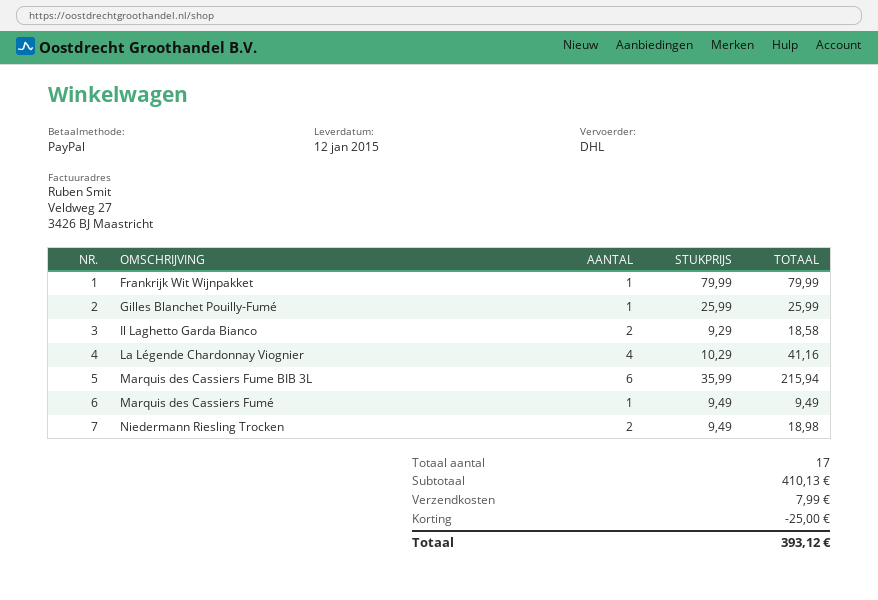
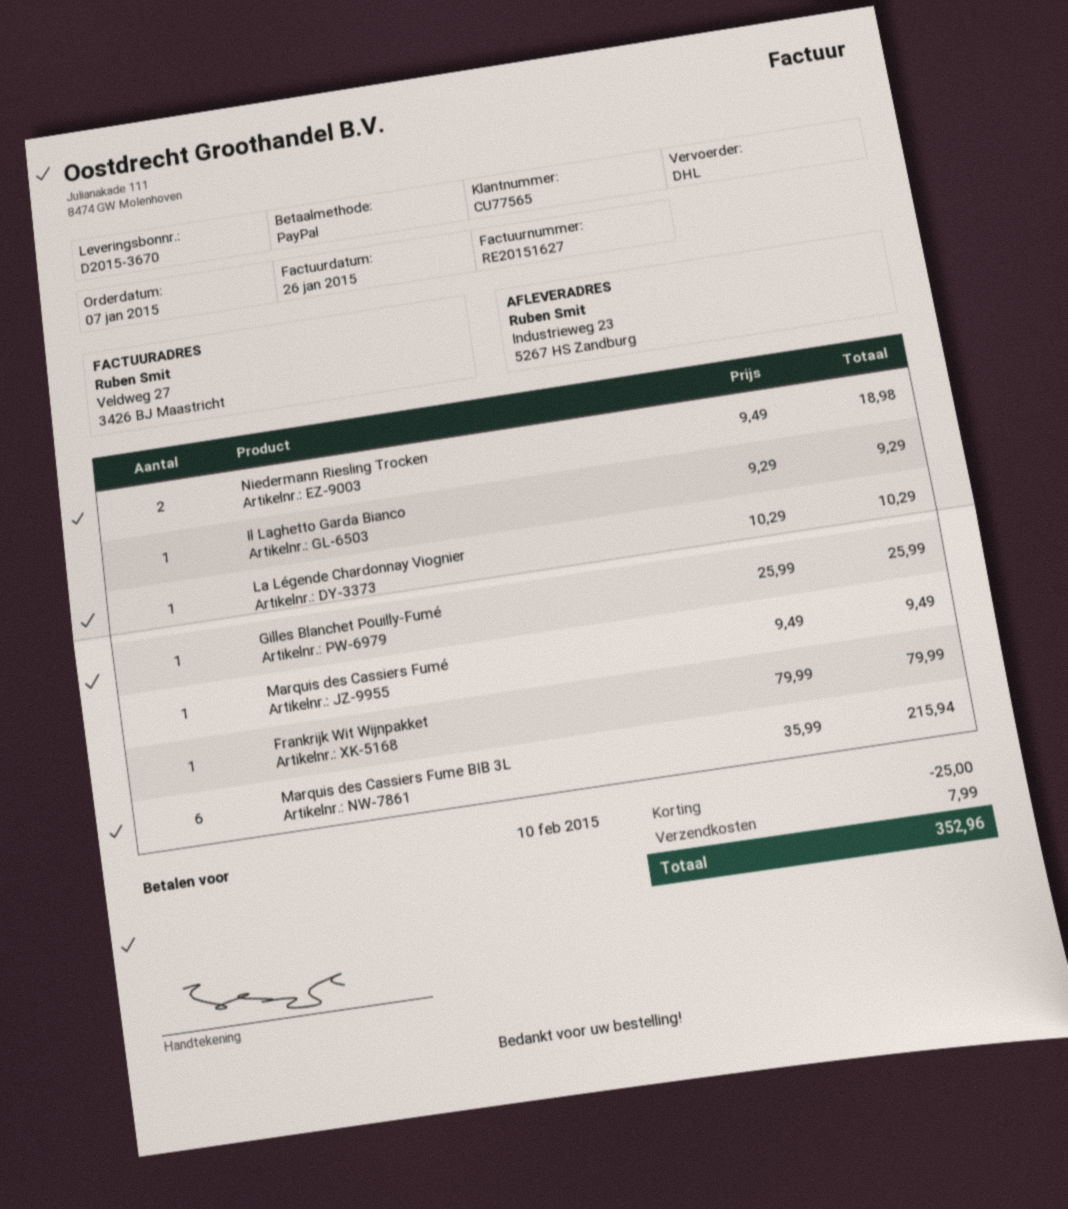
Il Laghetto Garda Bianco: 2 x 9.29 = 18.58 -> 1 x 9.29 = 9.29
La Légende Chardonnay Viognier: 4 x 10.29 = 41.16 -> 1 x 10.29 = 10.29
total: 393.12 -> 352.96

